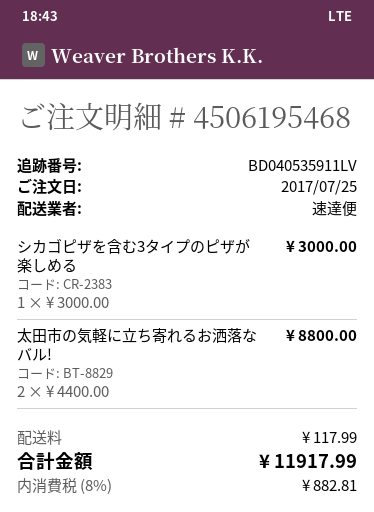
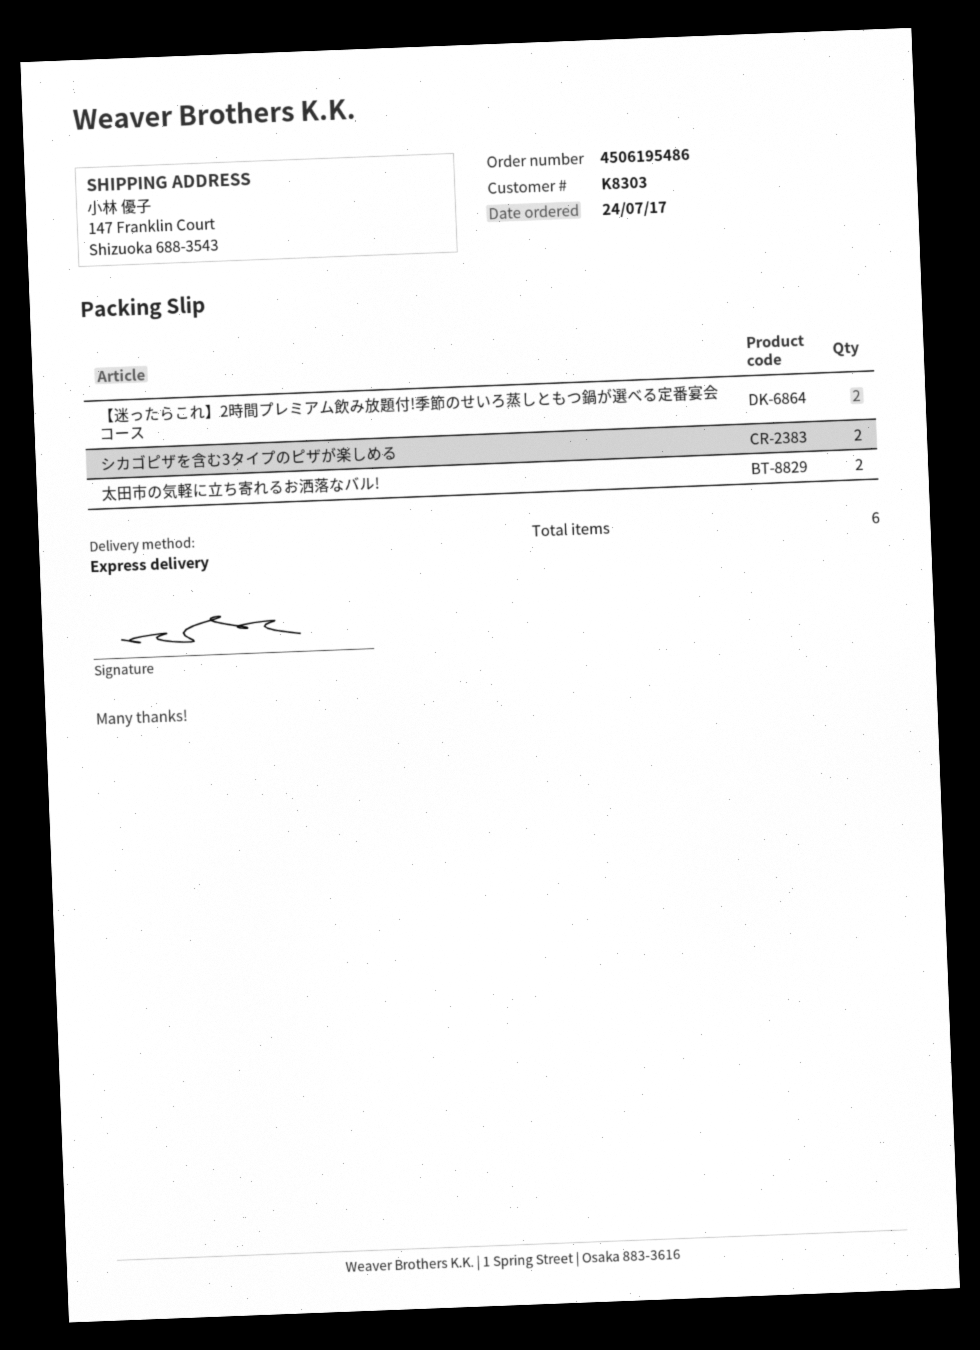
order number: 4506195468 -> 4506195486
order date: 2017-07-25 -> 2017-07-24
シカゴピザを含む3タイプのピザが楽しめる: 1 -> 2
【迷ったらこれ】2時間プレミアム飲み放題付!季節のせいろ蒸しともつ鍋が選べる定番宴会コース: none -> 2

